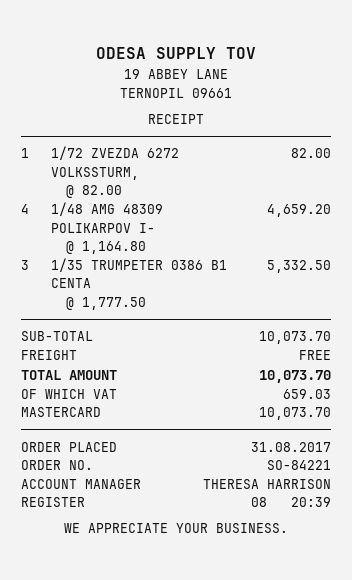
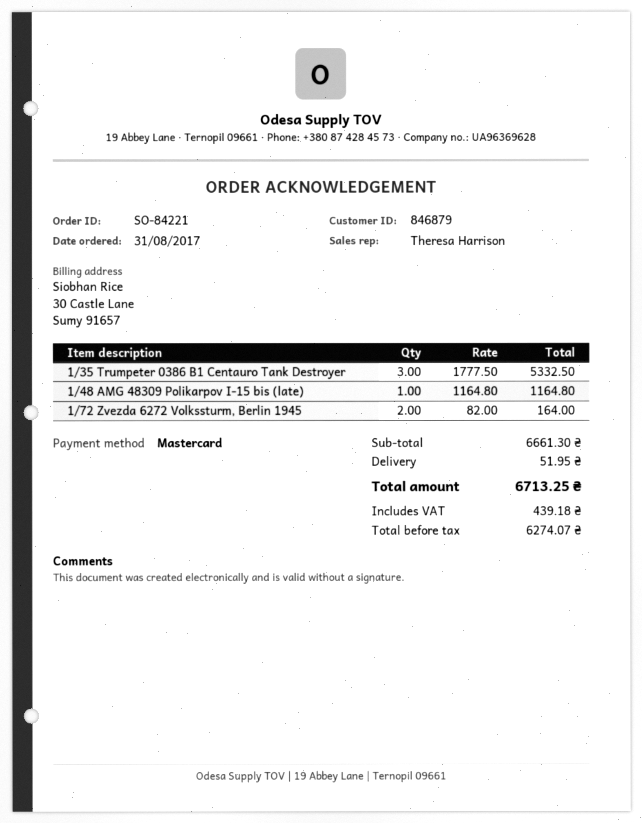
1/72 ZVEZDA 6272 VOLKSSTURM,: 1 x 82.00 = 82.00 -> 2 x 82.00 = 164.00
1/48 AMG 48309 POLIKARPOV I-: 4 x 1164.80 = 4659.20 -> 1 x 1164.80 = 1164.80
subtotal: 10073.70 -> 6661.30
shipping: 0.00 -> 51.95
tax: 659.03 -> 439.18
total: 10073.70 -> 6713.25

